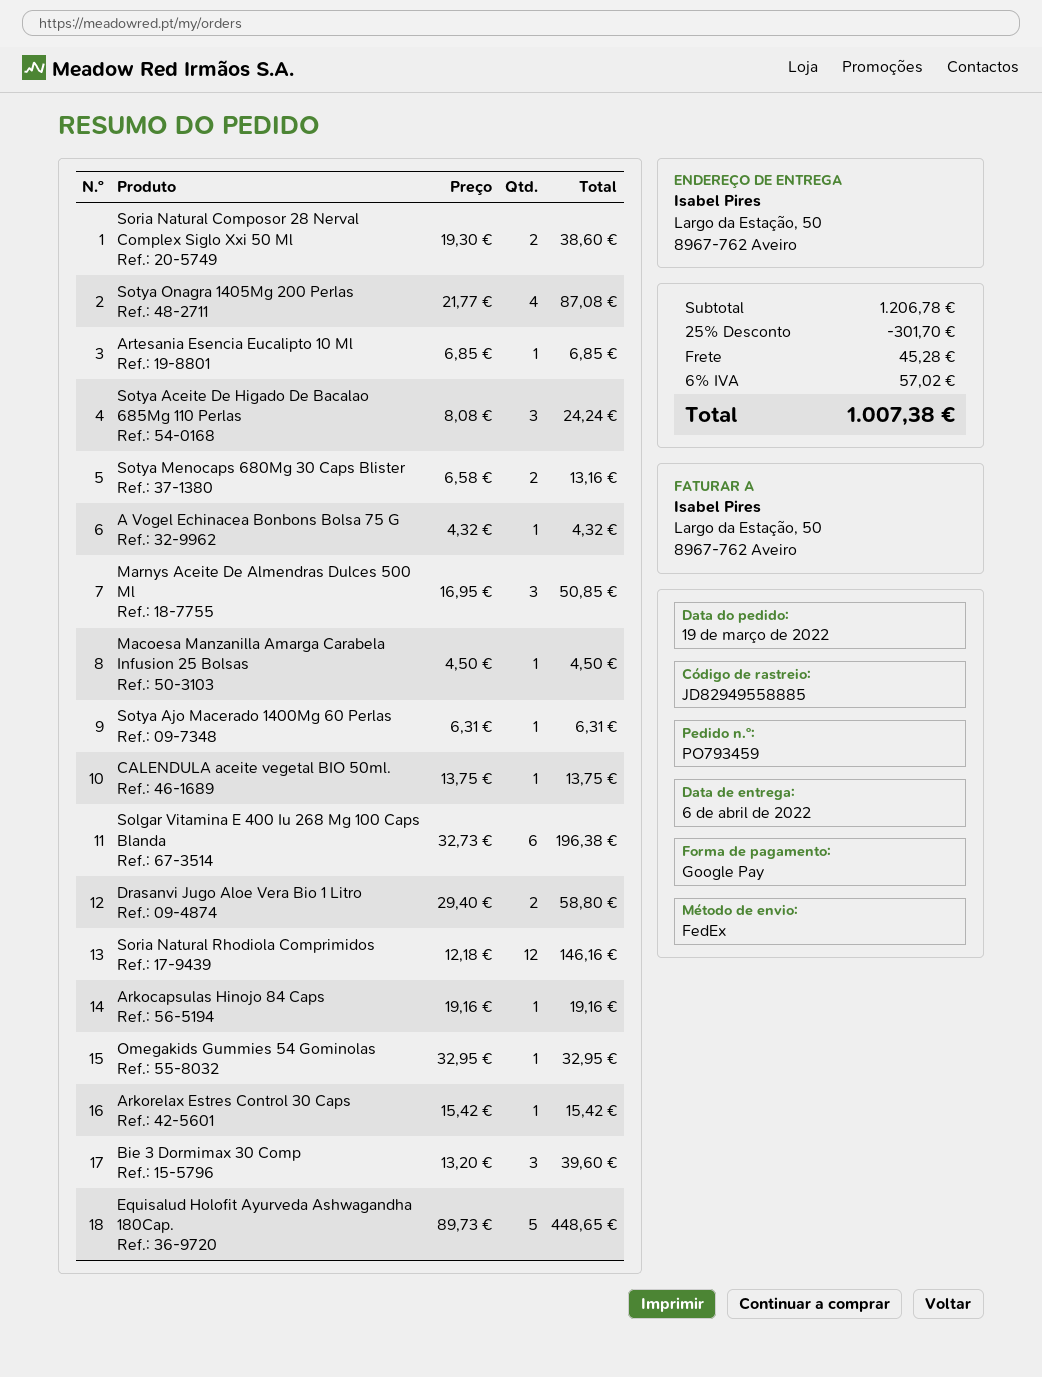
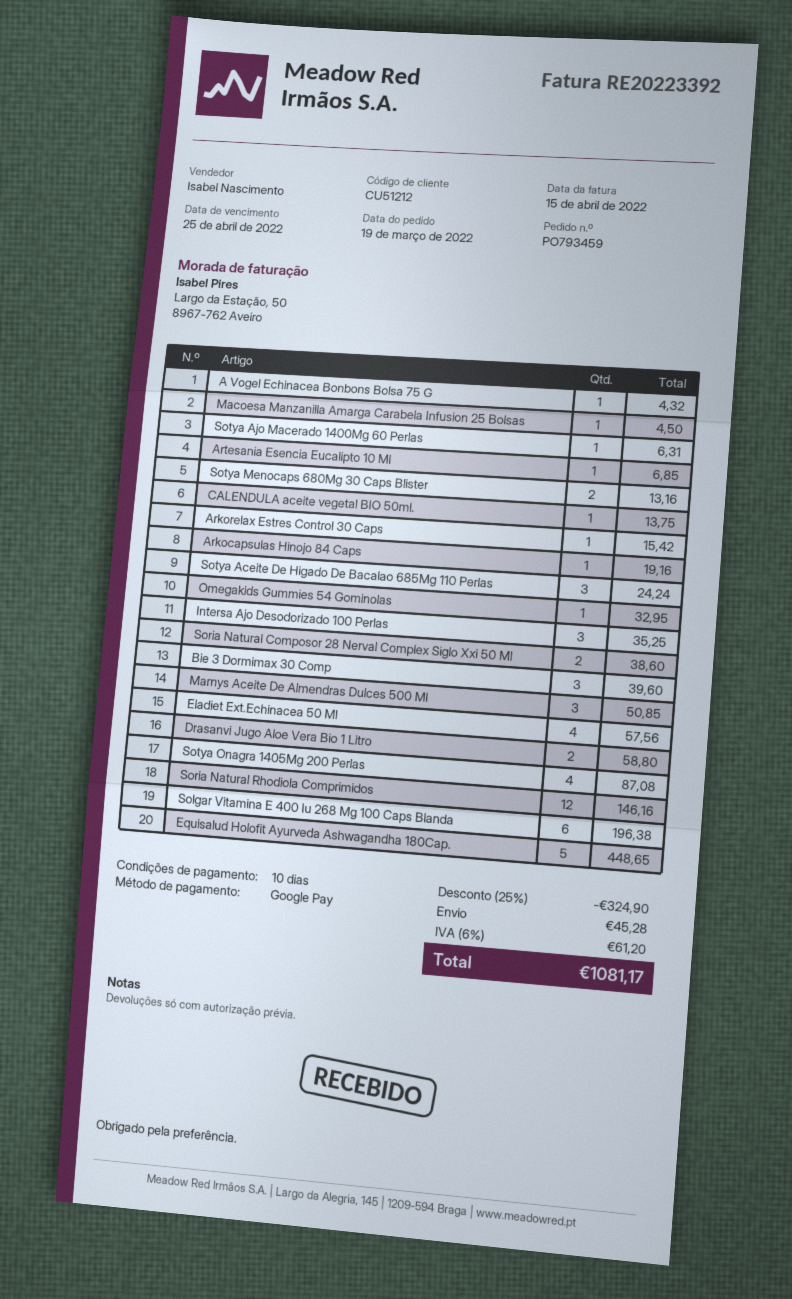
Intersa Ajo Desodorizado 100 Perlas: none -> 3 for 35.25
Eladiet Ext.Echinacea 50 Ml: none -> 4 for 57.56
discount: 25% = 301.70 -> 25% = 324.90
tax: 6% = 57.02 -> 6% = 61.20
total: 1007.38 -> 1081.17

